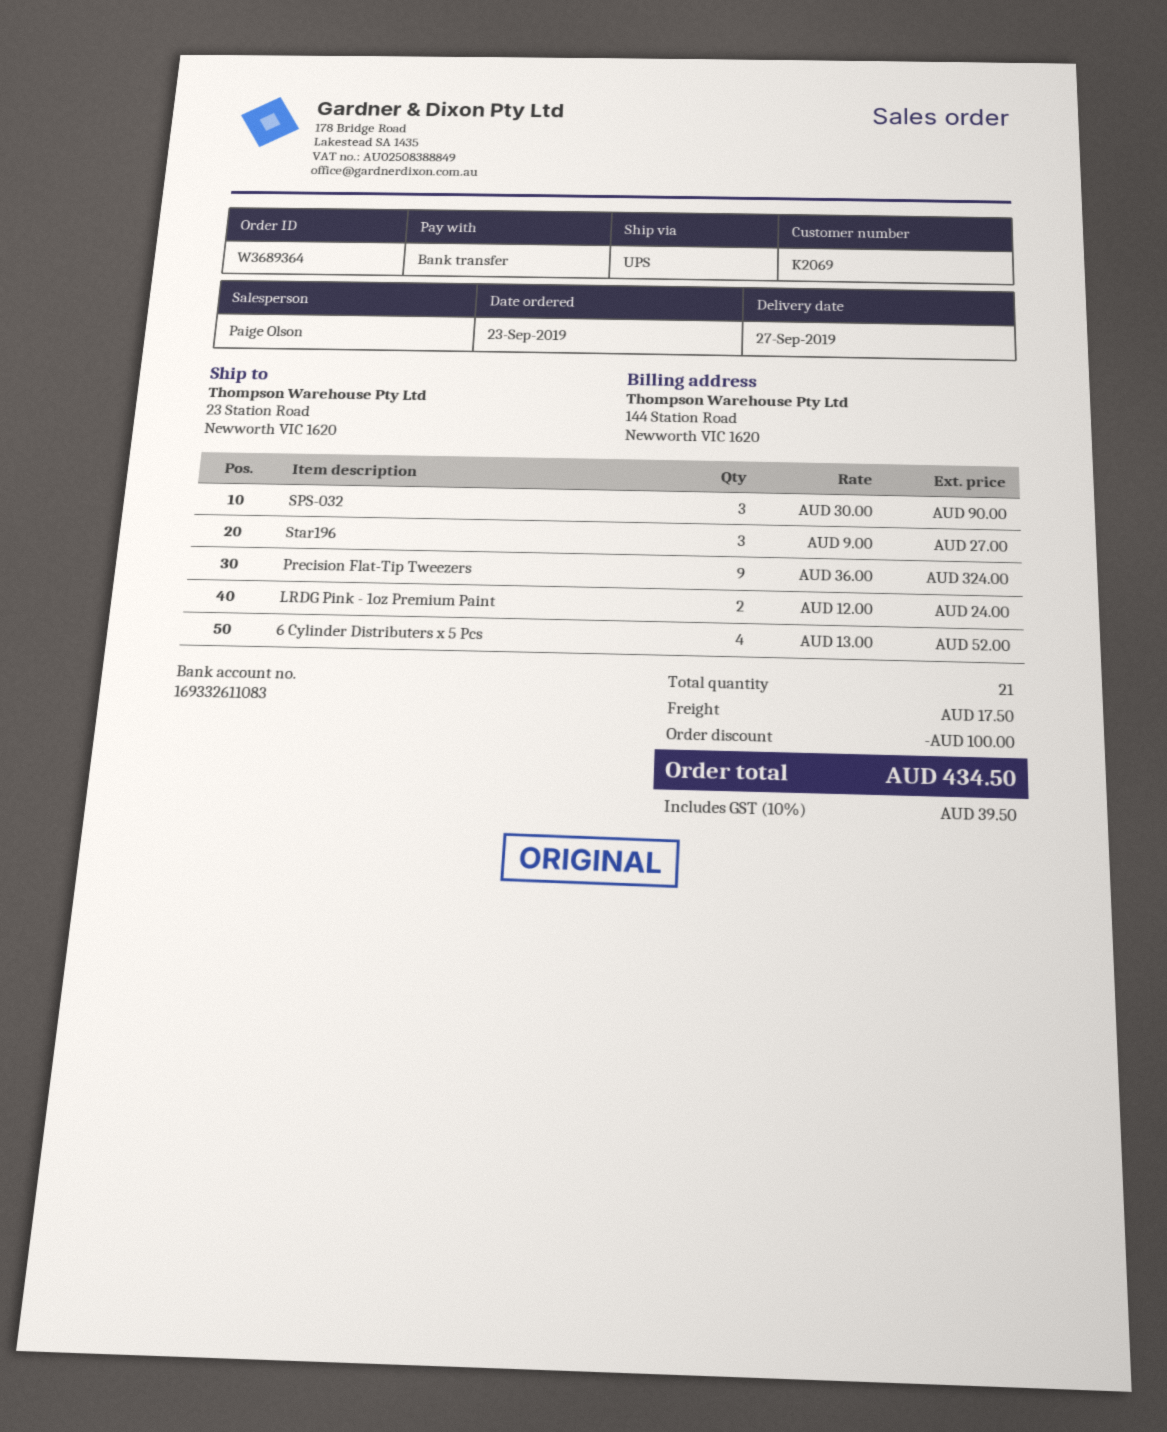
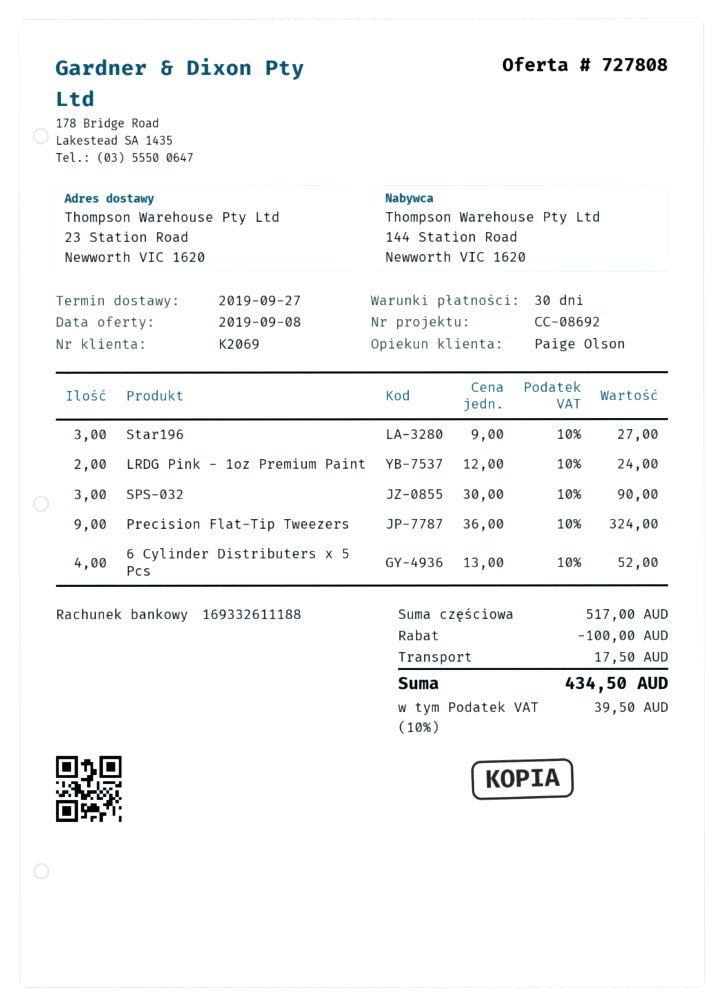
bank account: 169332611083 -> 169332611188

